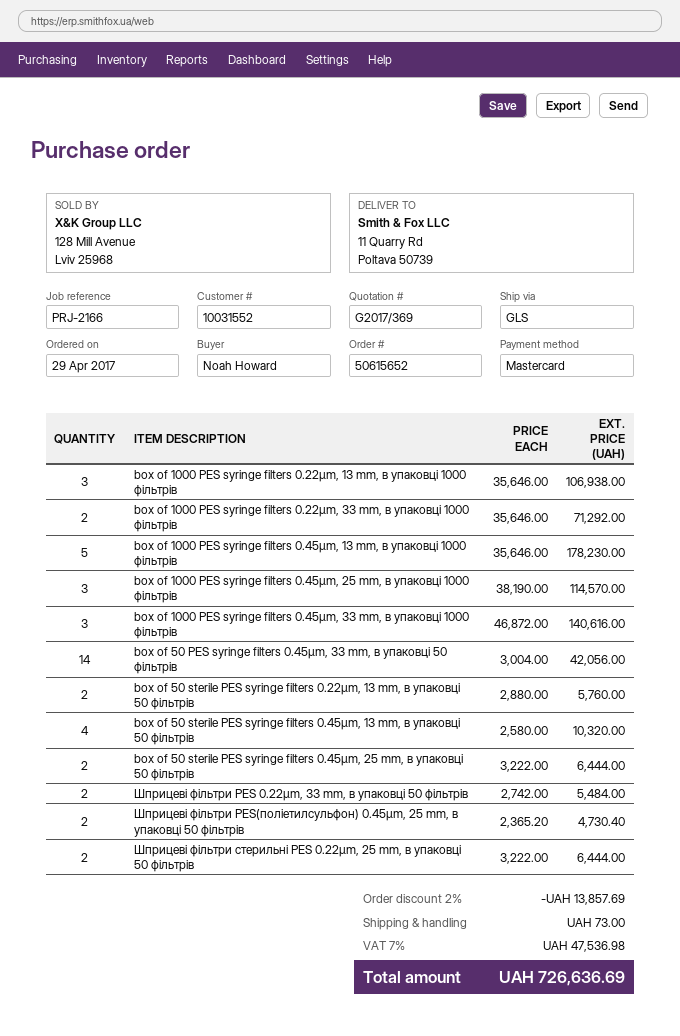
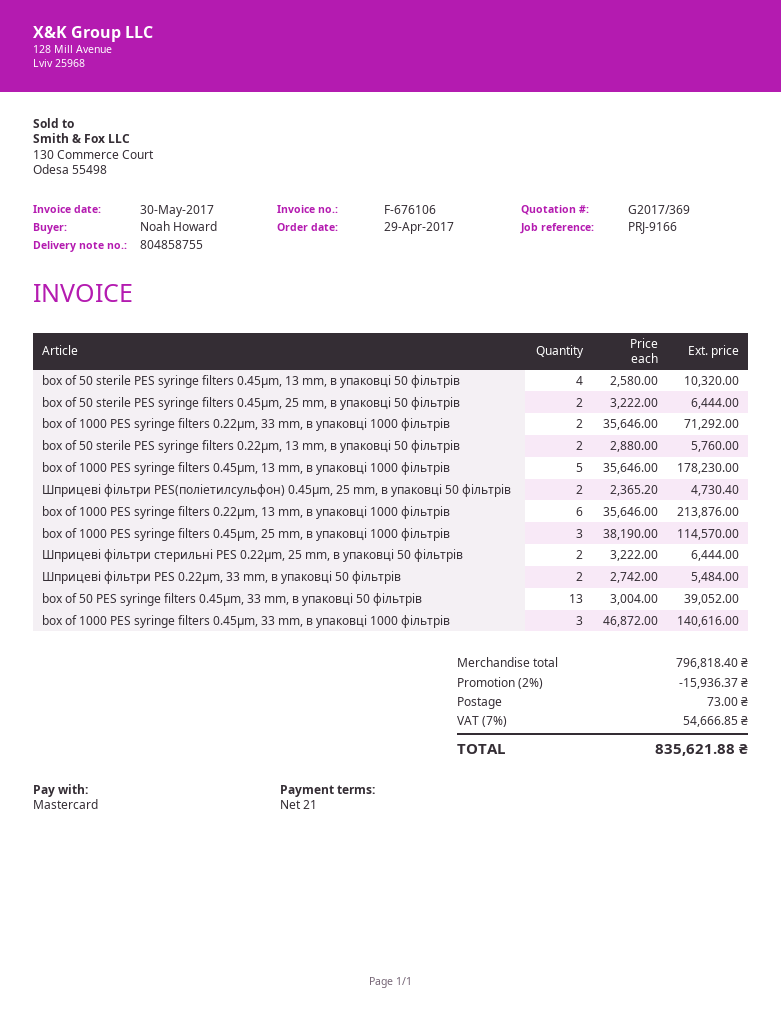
reference: PRJ-2166 -> PRJ-9166
box of 1000 PES syringe filters 0.22µm, 13 mm, в упаковці 1000 фільтрів: 3 x 35646.00 = 106938.00 -> 6 x 35646.00 = 213876.00
box of 50 PES syringe filters 0.45µm, 33 mm, в упаковці 50 фільтрів: 14 x 3004.00 = 42056.00 -> 13 x 3004.00 = 39052.00
discount: 2% = 13857.69 -> 2% = 15936.37
tax: 7% = 47536.98 -> 7% = 54666.85
total: 726636.69 -> 835621.88

